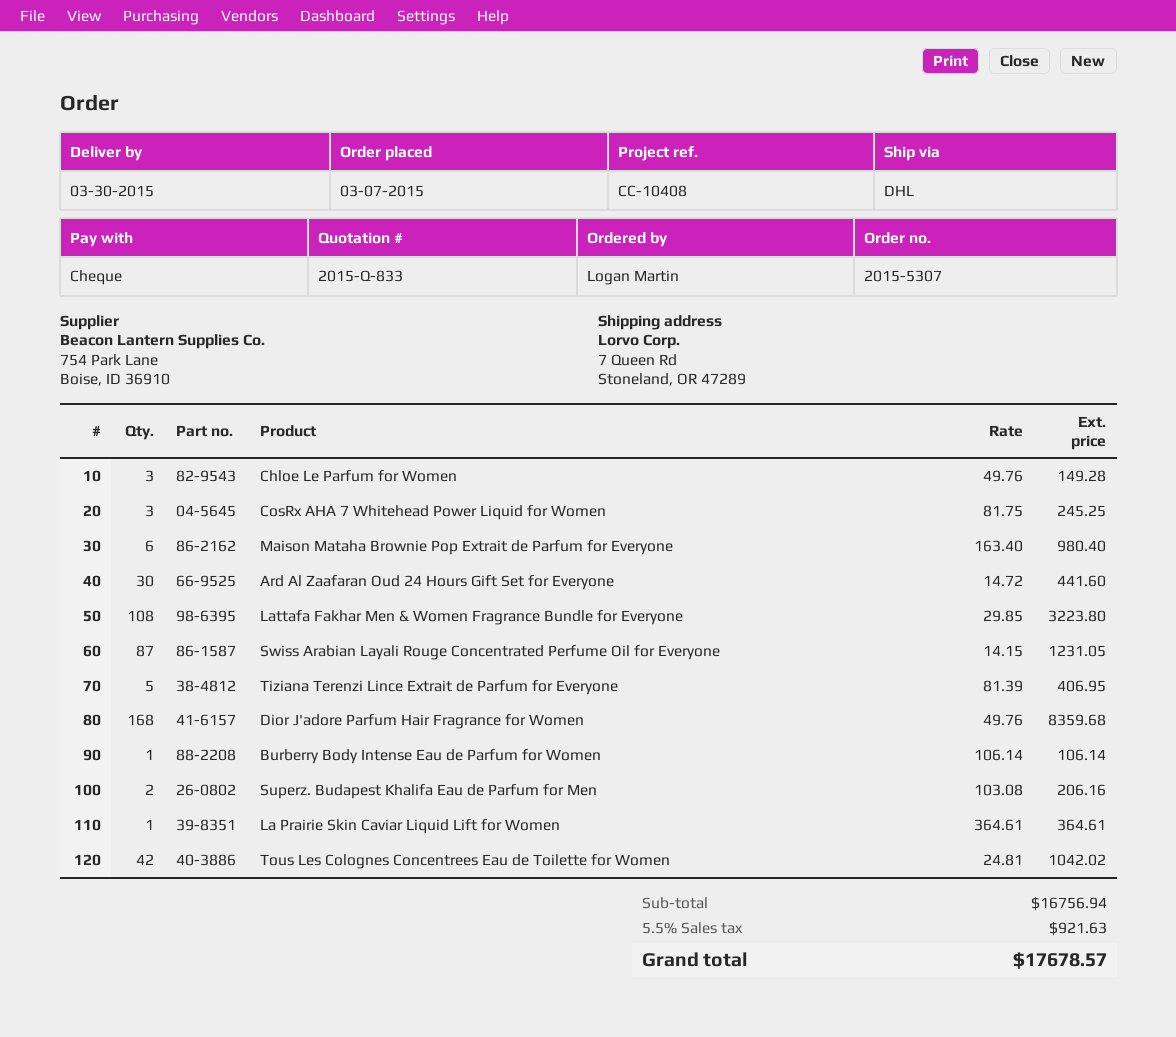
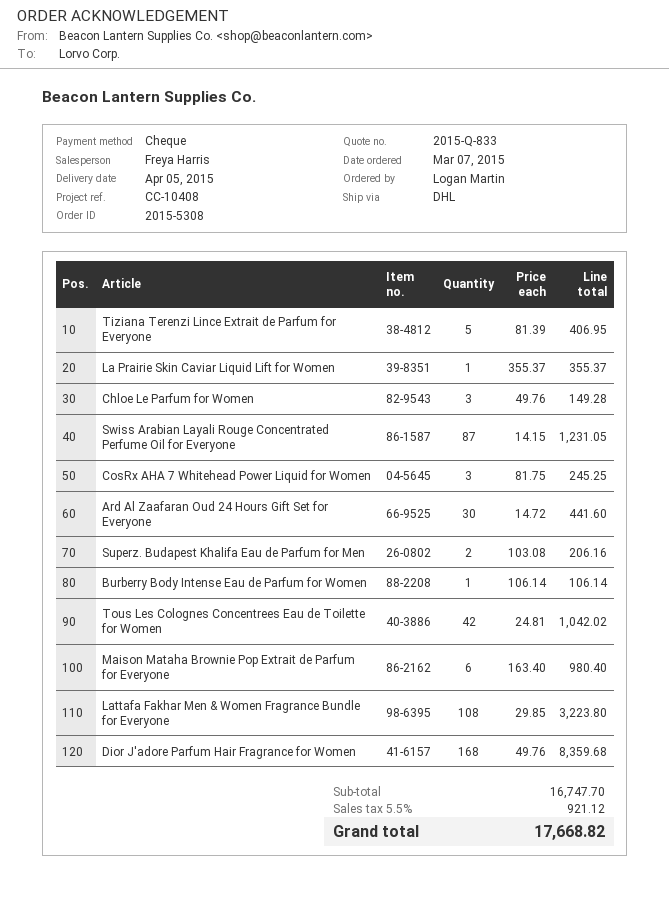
order number: 2015-5307 -> 2015-5308
delivery date: 2015-03-30 -> 2015-04-05
La Prairie Skin Caviar Liquid Lift for Women: 1 x 364.61 = 364.61 -> 1 x 355.37 = 355.37
subtotal: 16756.94 -> 16747.70
tax: 5.5% = 921.63 -> 5.5% = 921.12
total: 17678.57 -> 17668.82

